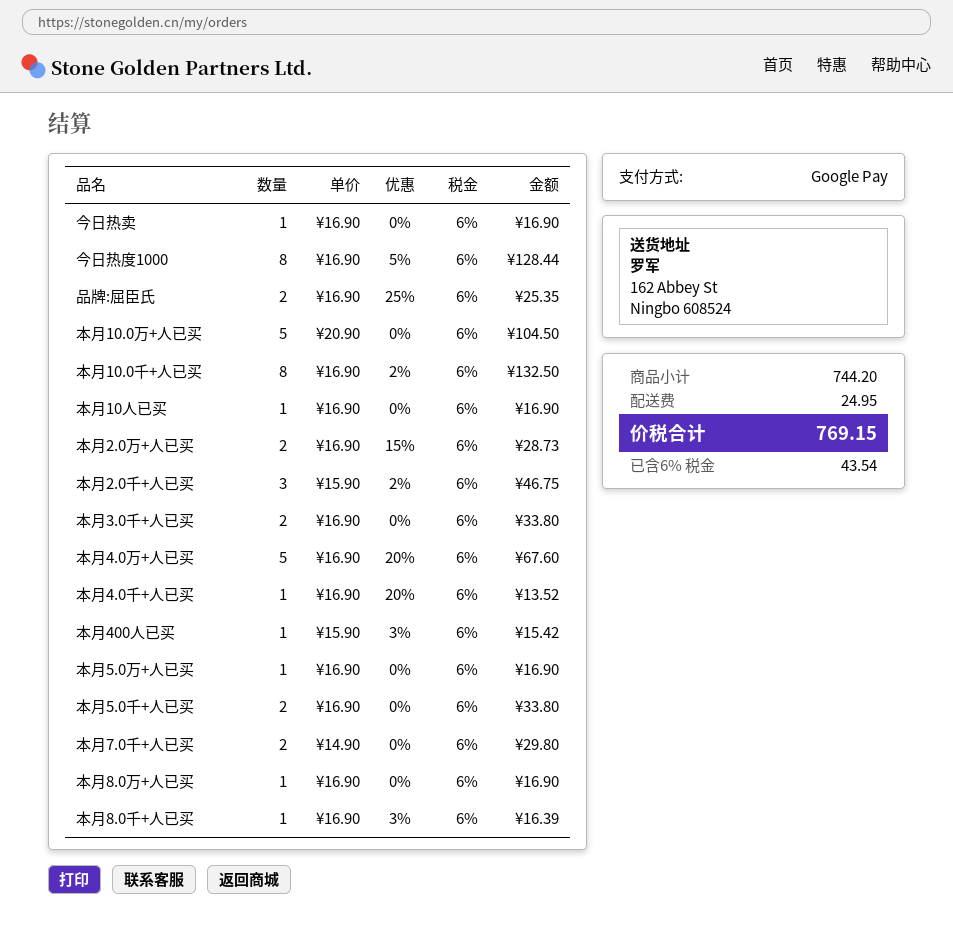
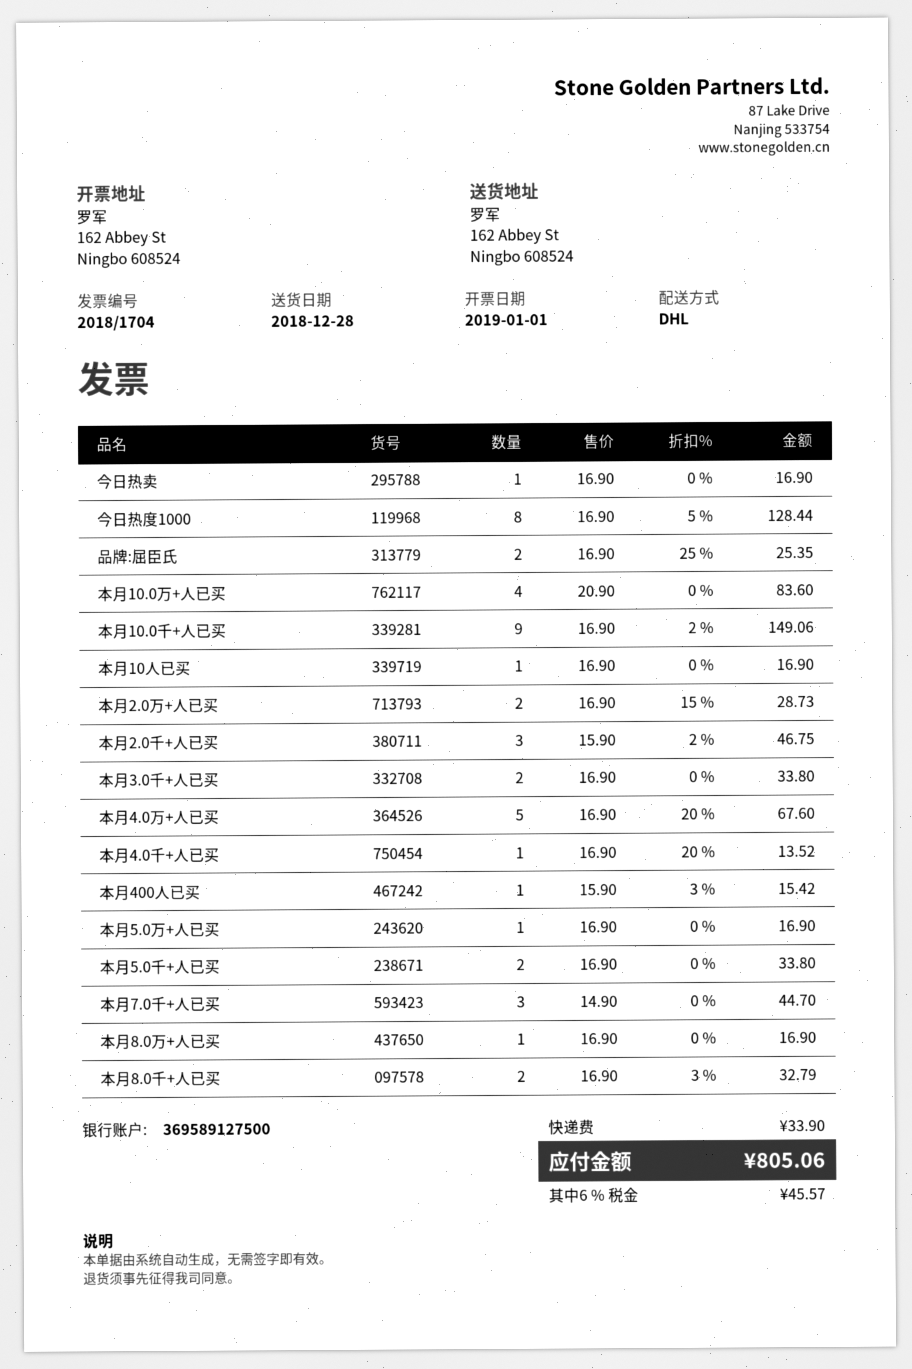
本月10.0万+人已买: 5 x 20.90 = 104.50 -> 4 x 20.90 = 83.60
本月10.0千+人已买: 8 x 16.90 - 2% = 132.50 -> 9 x 16.90 - 2% = 149.06
本月7.0千+人已买: 2 x 14.90 = 29.80 -> 3 x 14.90 = 44.70
本月8.0千+人已买: 1 x 16.90 - 3% = 16.39 -> 2 x 16.90 - 3% = 32.79
shipping: 24.95 -> 33.90
tax: 6% = 43.54 -> 6% = 45.57
total: 769.15 -> 805.06

